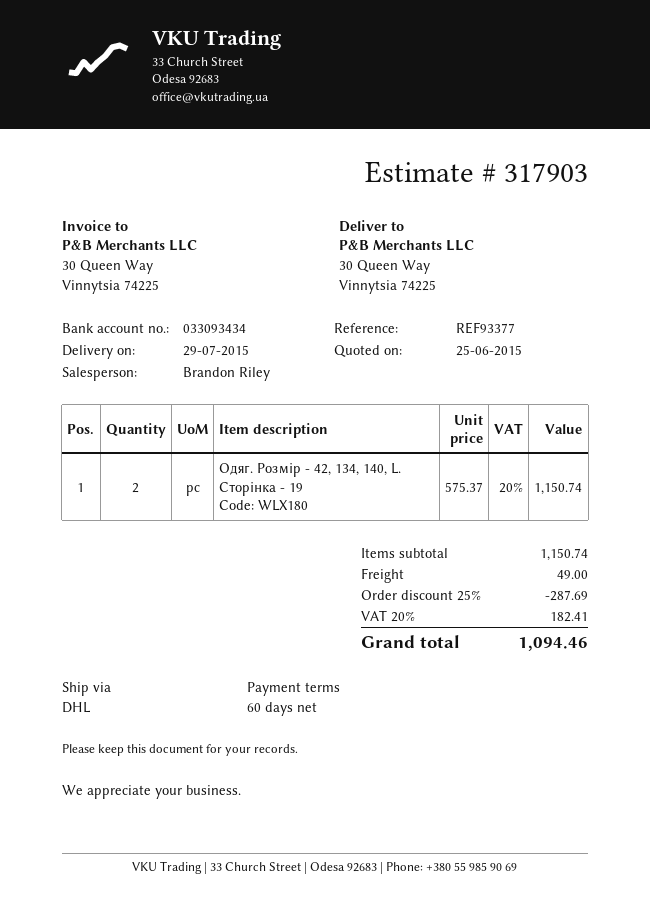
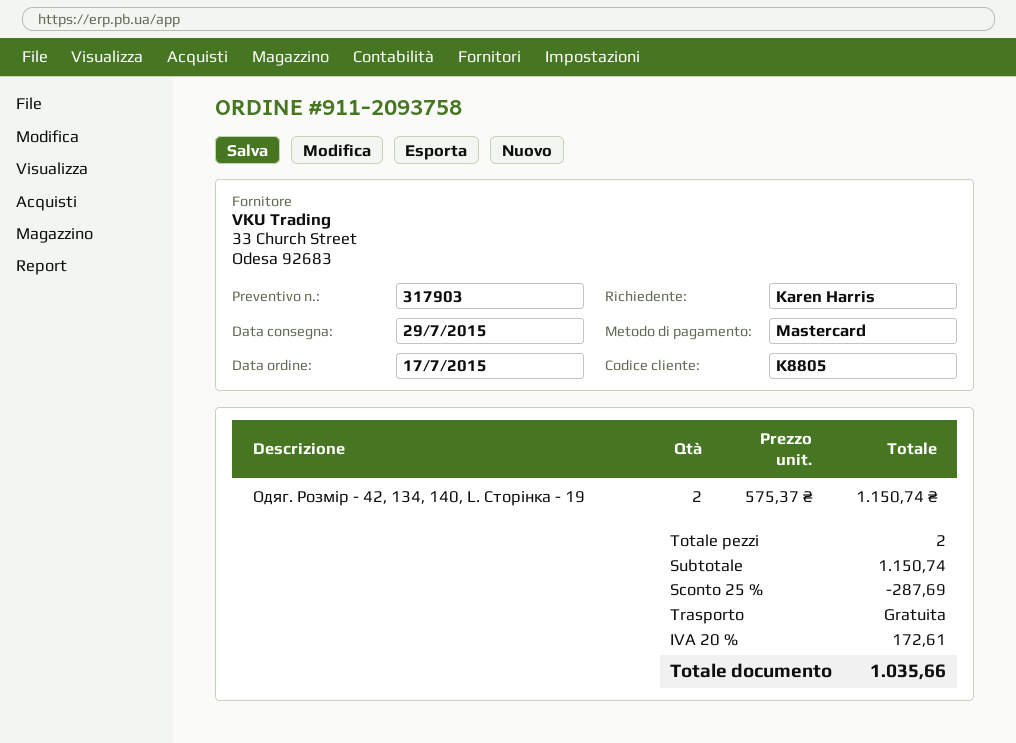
shipping: 49.00 -> 0.00
tax: 20% = 182.41 -> 20% = 172.61
total: 1094.46 -> 1035.66

